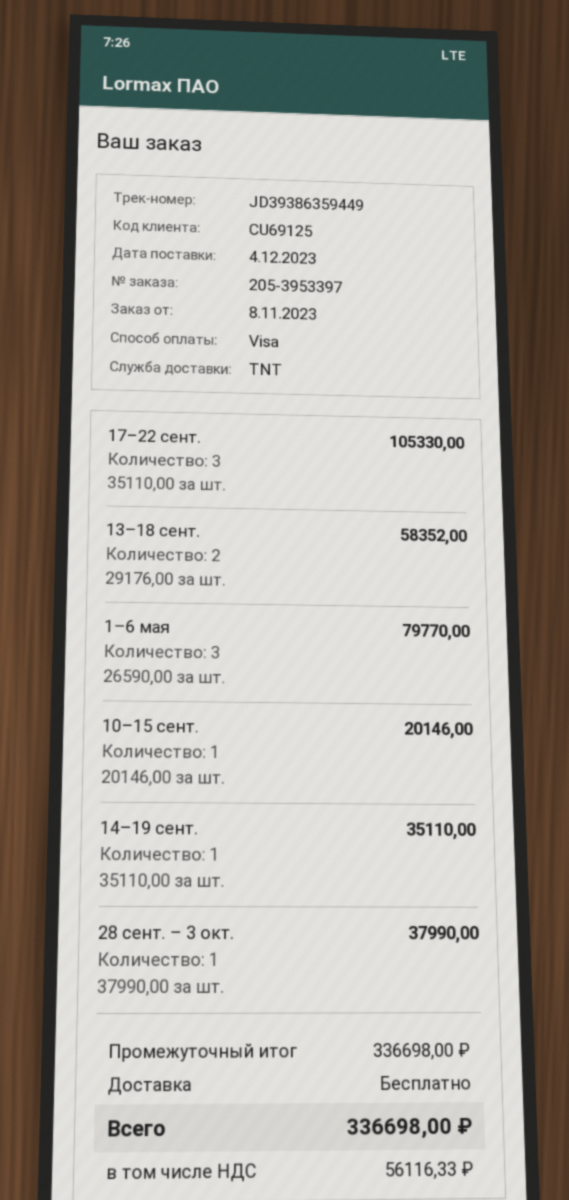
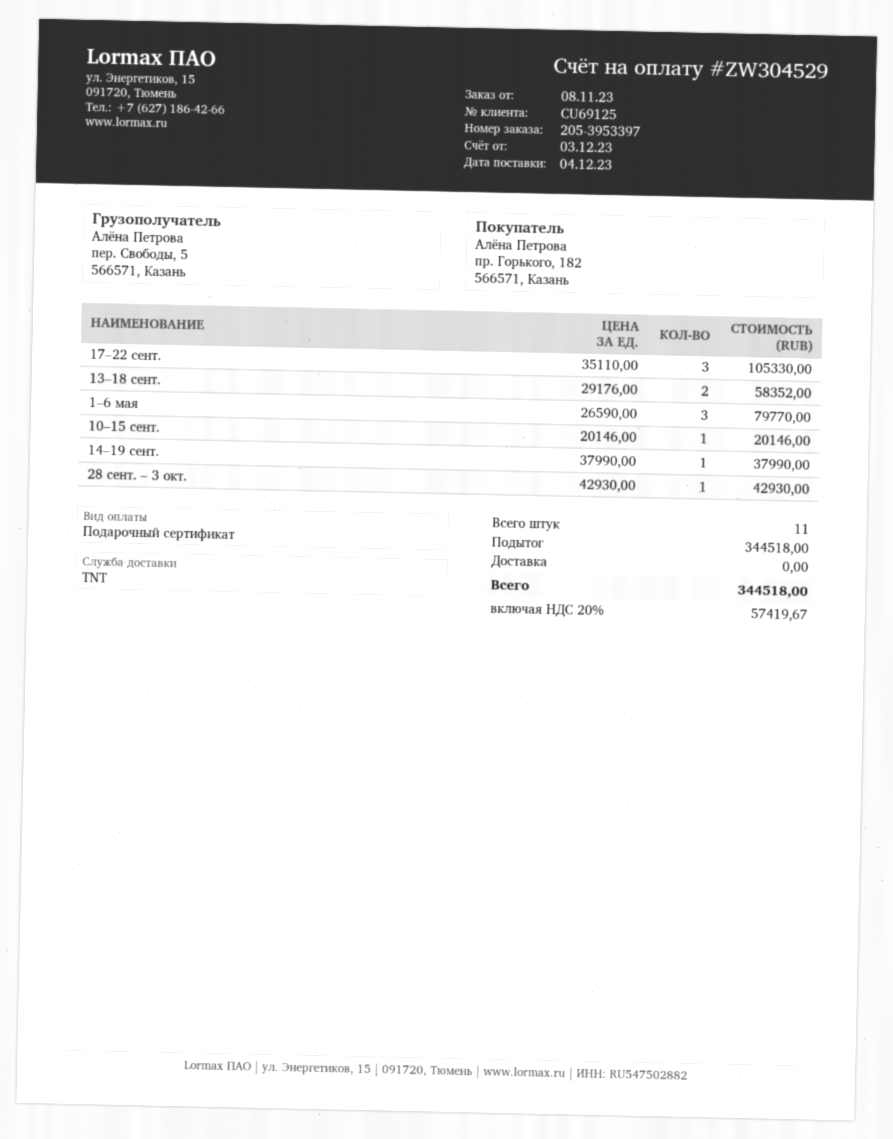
payment method: Visa -> gift card
14–19 сент.: 1 x 35110.00 = 35110.00 -> 1 x 37990.00 = 37990.00
28 сент. – 3 окт.: 1 x 37990.00 = 37990.00 -> 1 x 42930.00 = 42930.00
subtotal: 336698.00 -> 344518.00
tax: 56116.33 -> 57419.67
total: 336698.00 -> 344518.00

